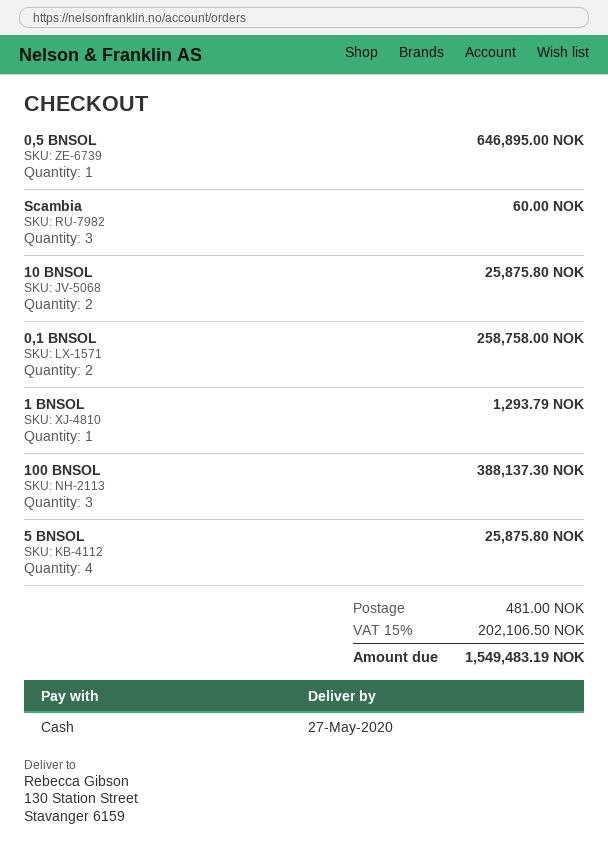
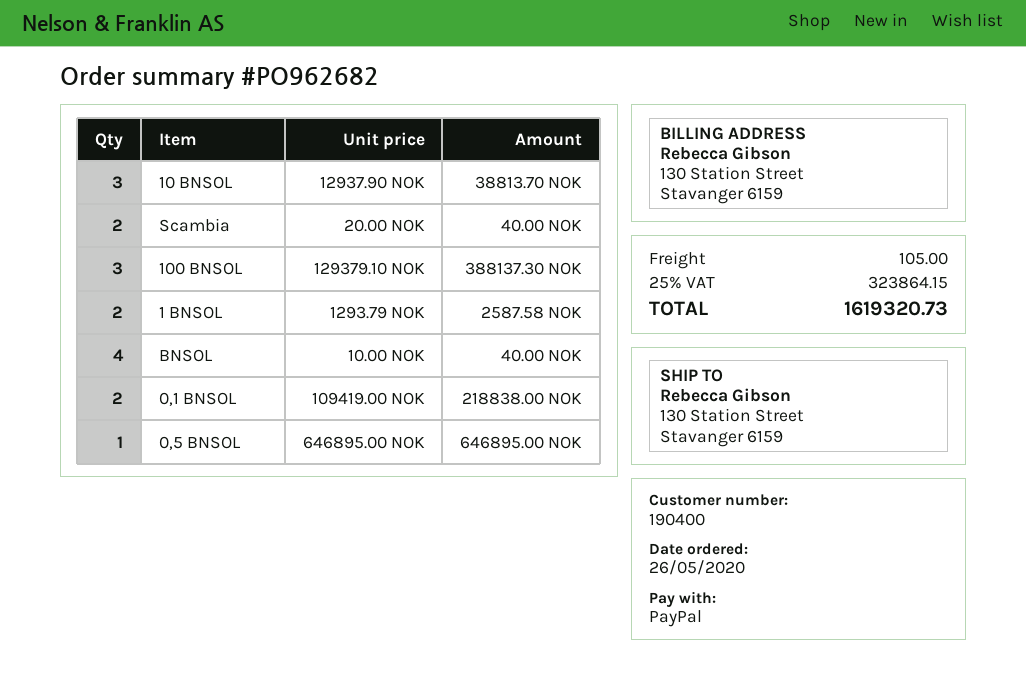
payment method: cash -> PayPal
Scambia: 3 for 60.00 -> 2 for 40.00
10 BNSOL: 2 for 25875.80 -> 3 for 38813.70
0,1 BNSOL: 2 for 258758.00 -> 2 for 218838.00
1 BNSOL: 1 for 1293.79 -> 2 for 2587.58
5 BNSOL: 4 for 25875.80 -> none
BNSOL: none -> 4 for 40.00
shipping: 481.00 -> 105.00
tax: 15% = 202106.50 -> 25% = 323864.15
total: 1549483.19 -> 1619320.73

